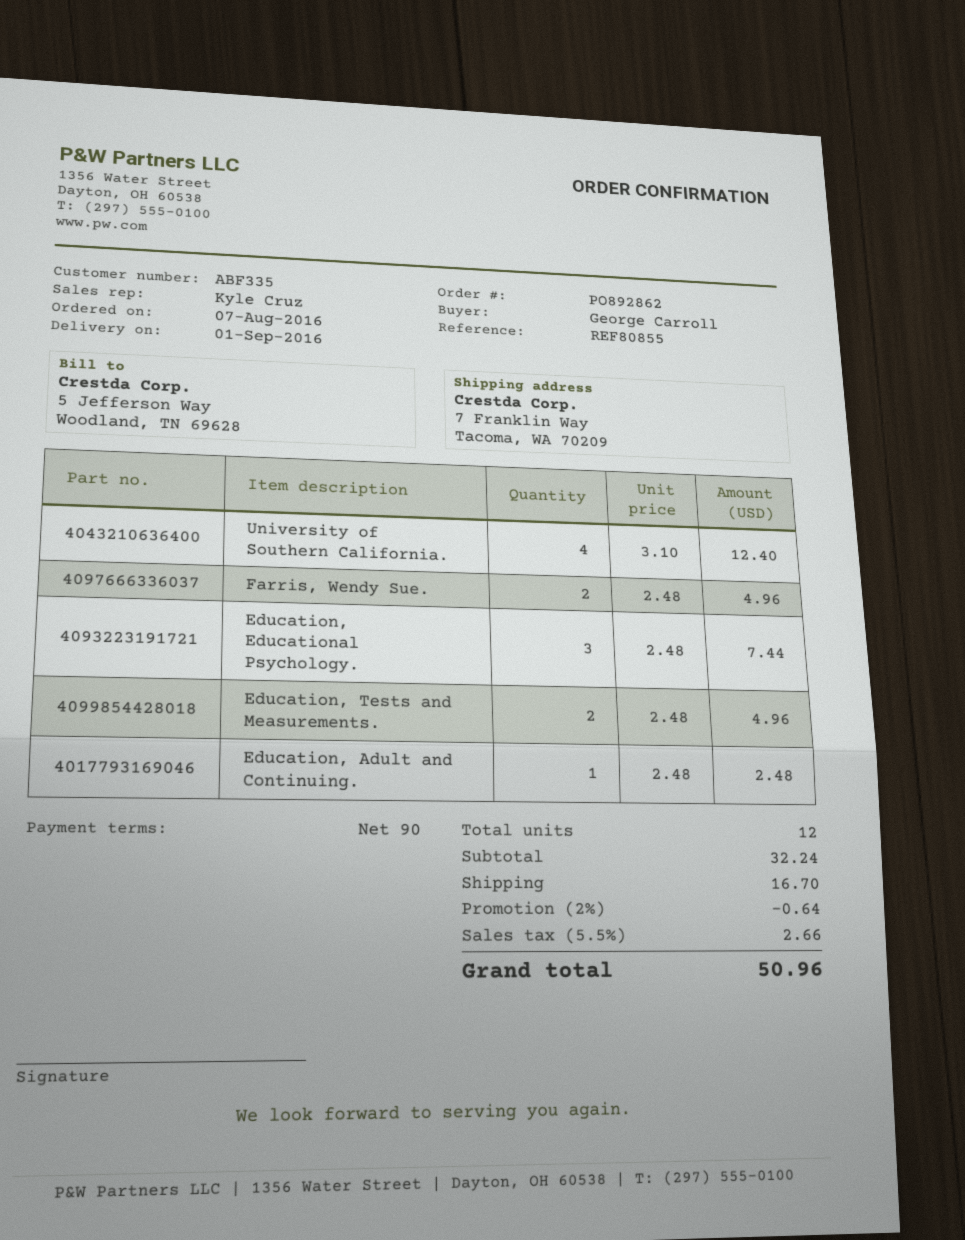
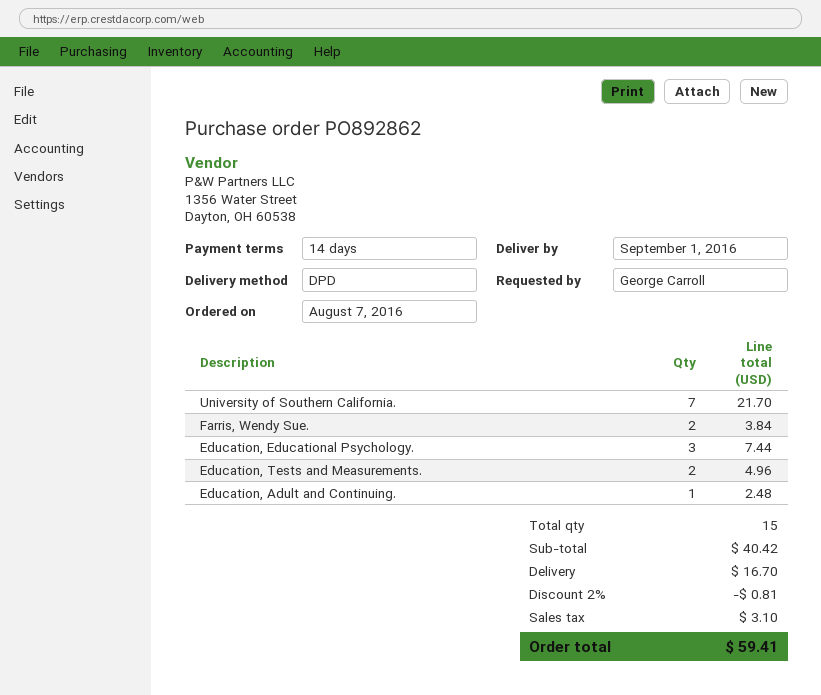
payment terms: 90 days -> 14 days
University of Southern California.: 4 for 12.40 -> 7 for 21.70
Farris, Wendy Sue.: 2 for 4.96 -> 2 for 3.84
total quantity: 12 -> 15
subtotal: 32.24 -> 40.42
discount: 2% = 0.64 -> 2% = 0.81
tax: 2.66 -> 3.10
total: 50.96 -> 59.41

